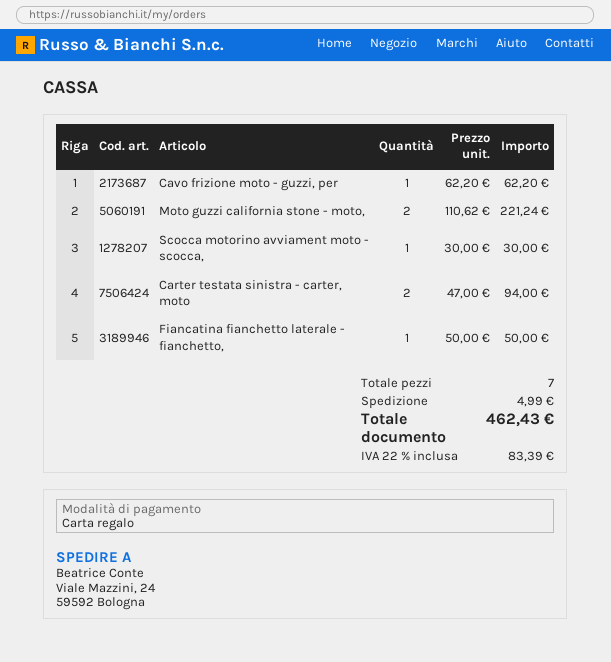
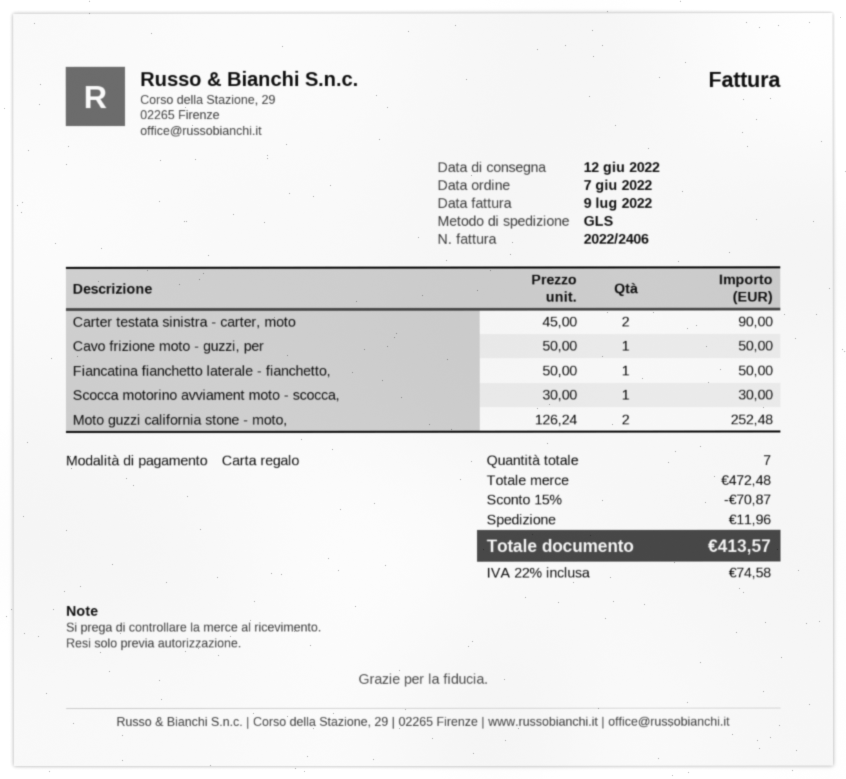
Cavo frizione moto - guzzi, per: 1 x 62.20 = 62.20 -> 1 x 50.00 = 50.00
Moto guzzi california stone - moto,: 2 x 110.62 = 221.24 -> 2 x 126.24 = 252.48
Carter testata sinistra - carter, moto: 2 x 47.00 = 94.00 -> 2 x 45.00 = 90.00
discount: none -> 15% = 70.87
shipping: 4.99 -> 11.96
tax: 22% = 83.39 -> 22% = 74.58
total: 462.43 -> 413.57

